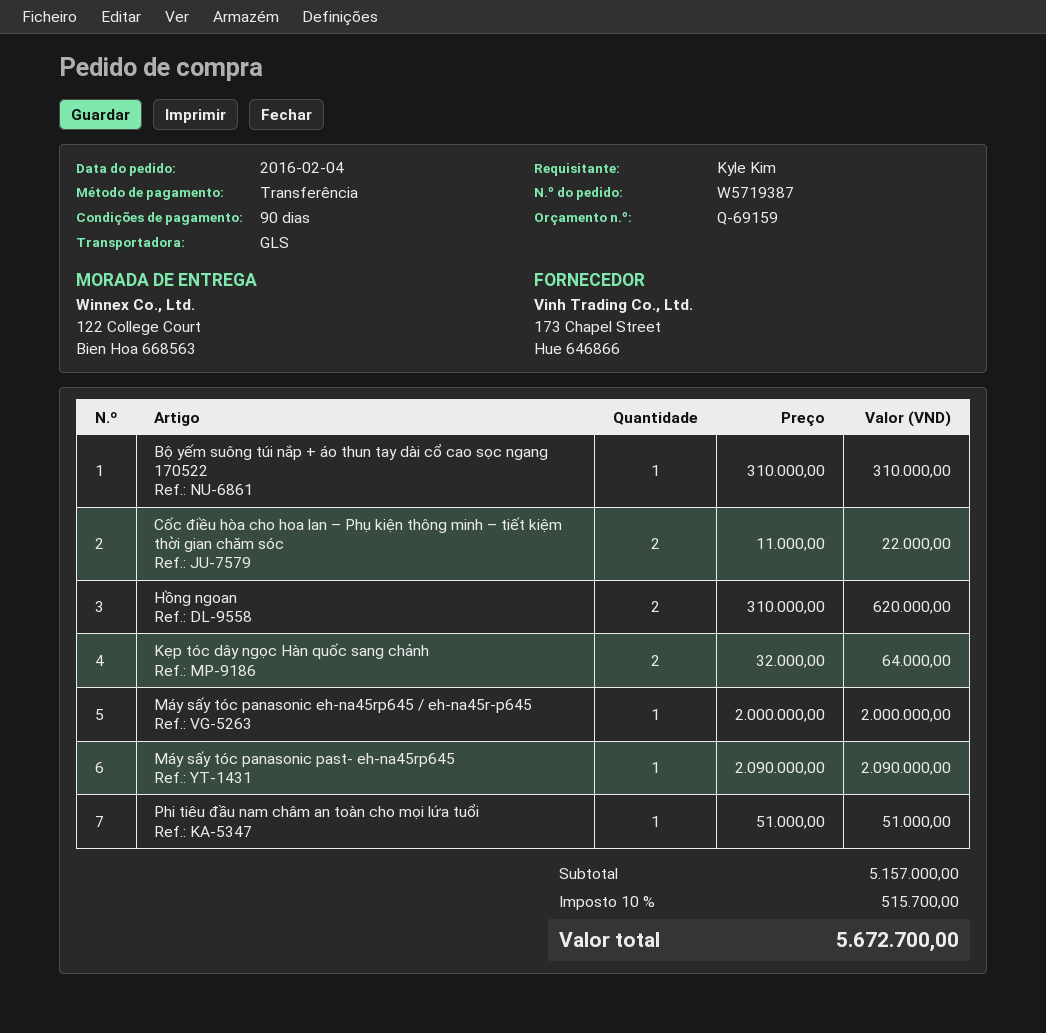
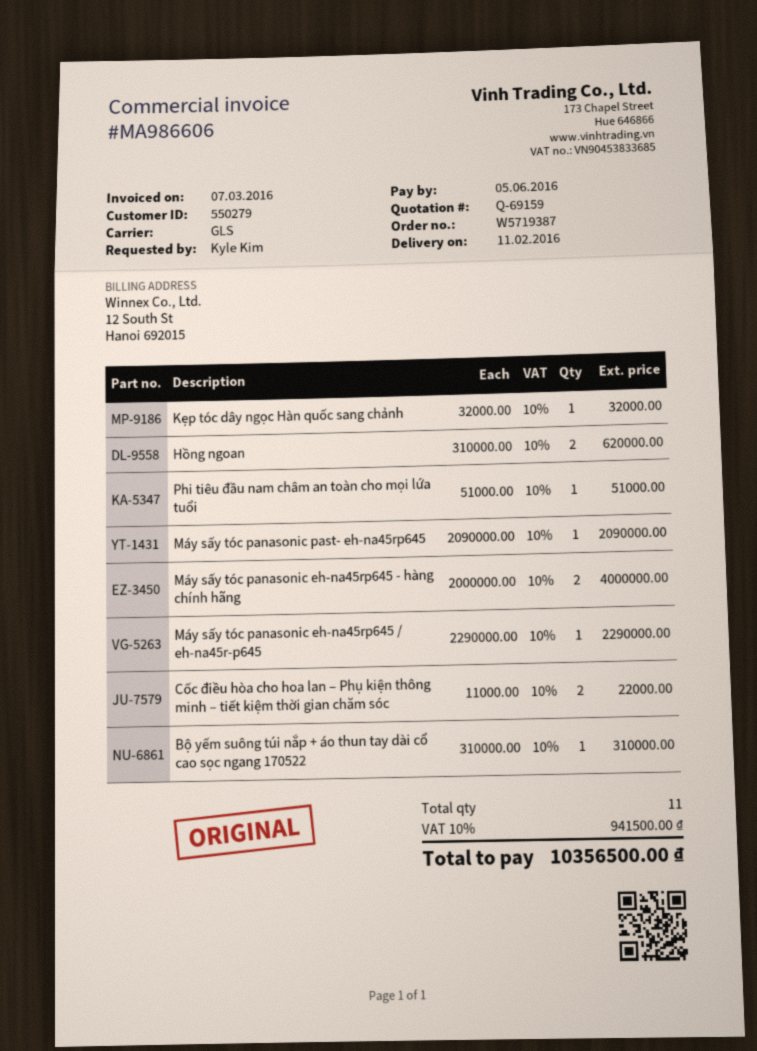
Kẹp tóc dây ngọc Hàn quốc sang chảnh: 2 x 32000.00 = 64000.00 -> 1 x 32000.00 = 32000.00
Máy sấy tóc panasonic eh-na45rp645 / eh-na45r-p645: 1 x 2000000.00 = 2000000.00 -> 1 x 2290000.00 = 2290000.00
Máy sấy tóc panasonic eh-na45rp645 - hàng chính hãng: none -> 2 x 2000000.00 = 4000000.00
tax: 10% = 515700.00 -> 10% = 941500.00
total: 5672700.00 -> 10356500.00

